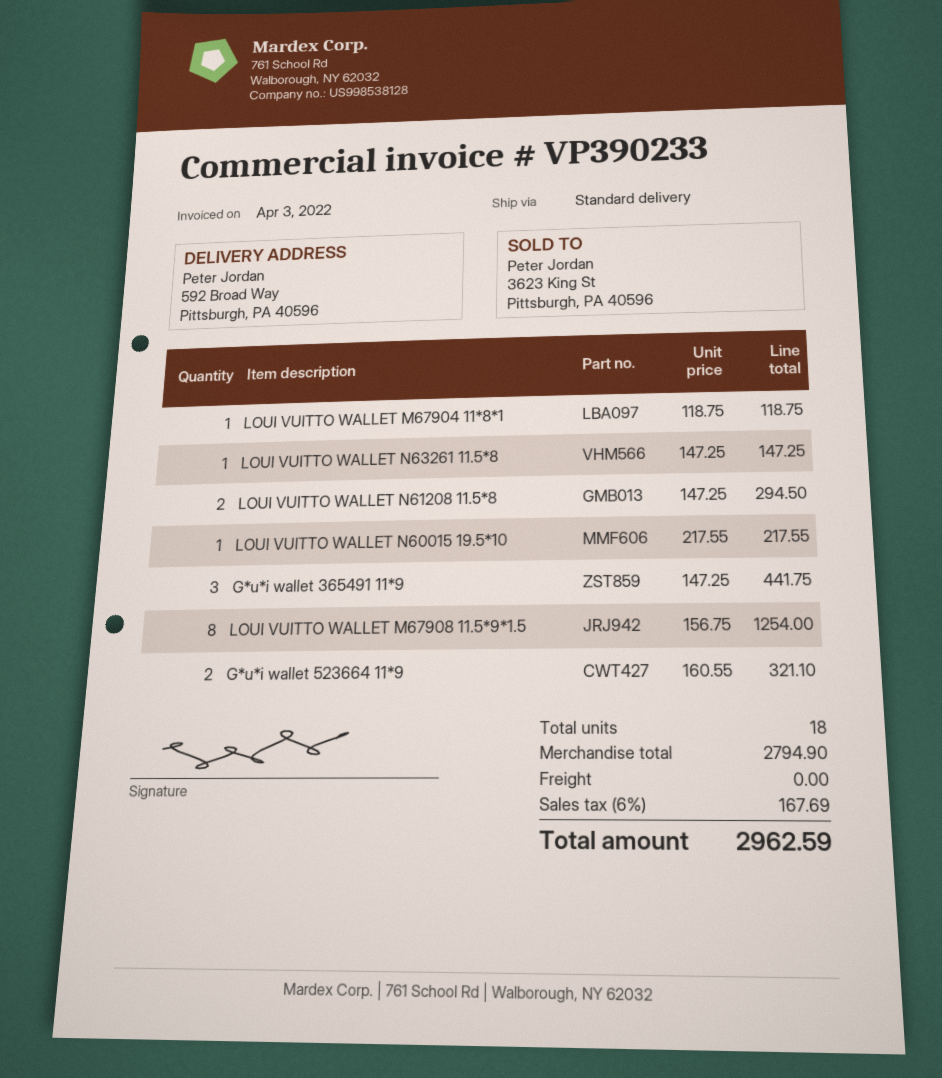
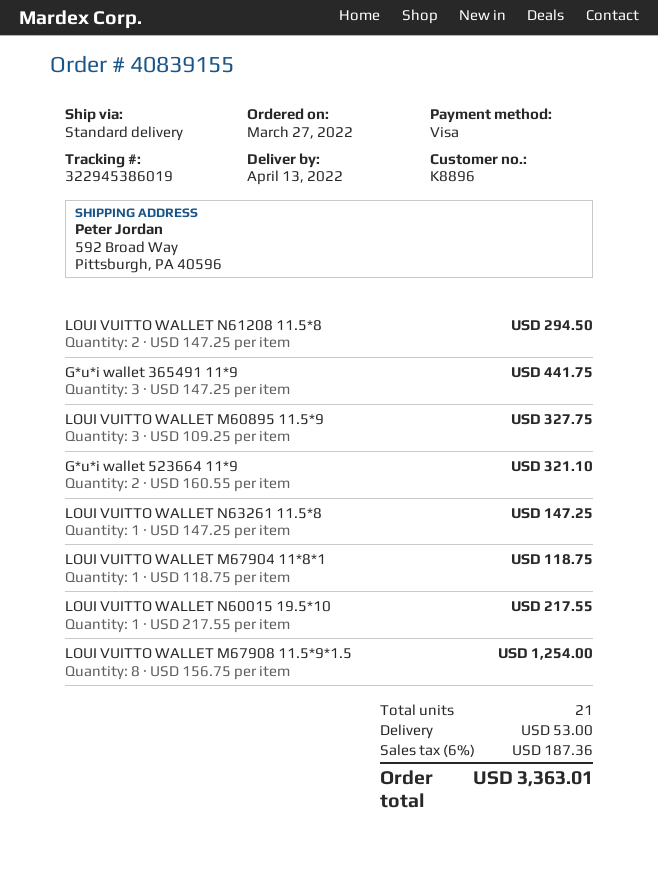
LOUI VUITTO WALLET M60895 11.5*9: none -> 3 x 109.25 = 327.75
total quantity: 18 -> 21
shipping: 0.00 -> 53.00
tax: 6% = 167.69 -> 6% = 187.36
total: 2962.59 -> 3363.01

